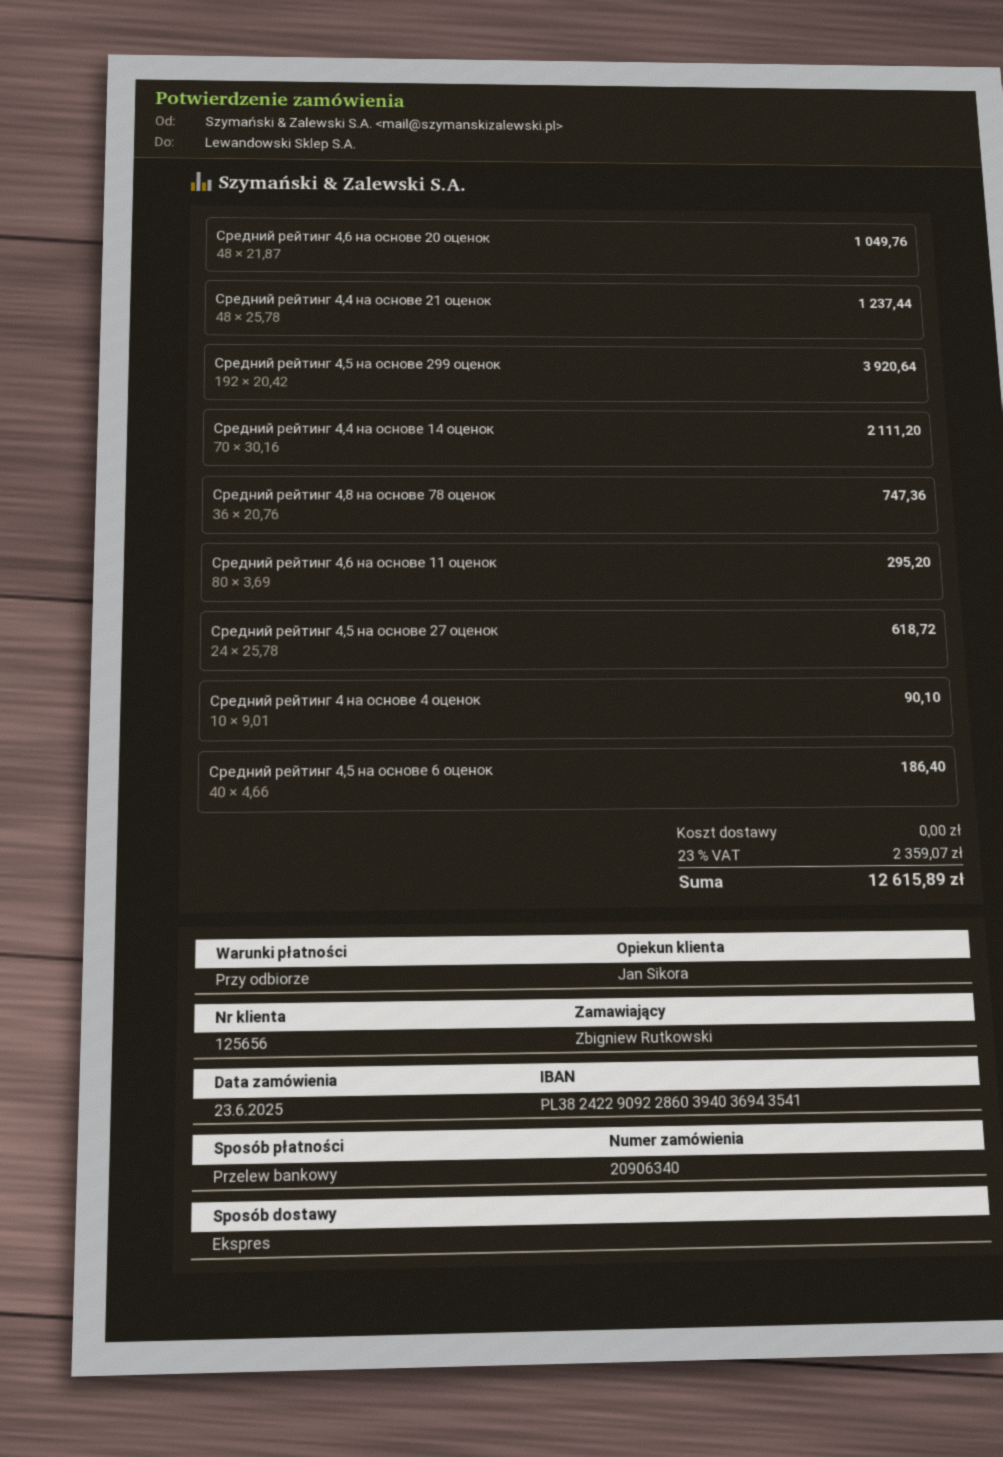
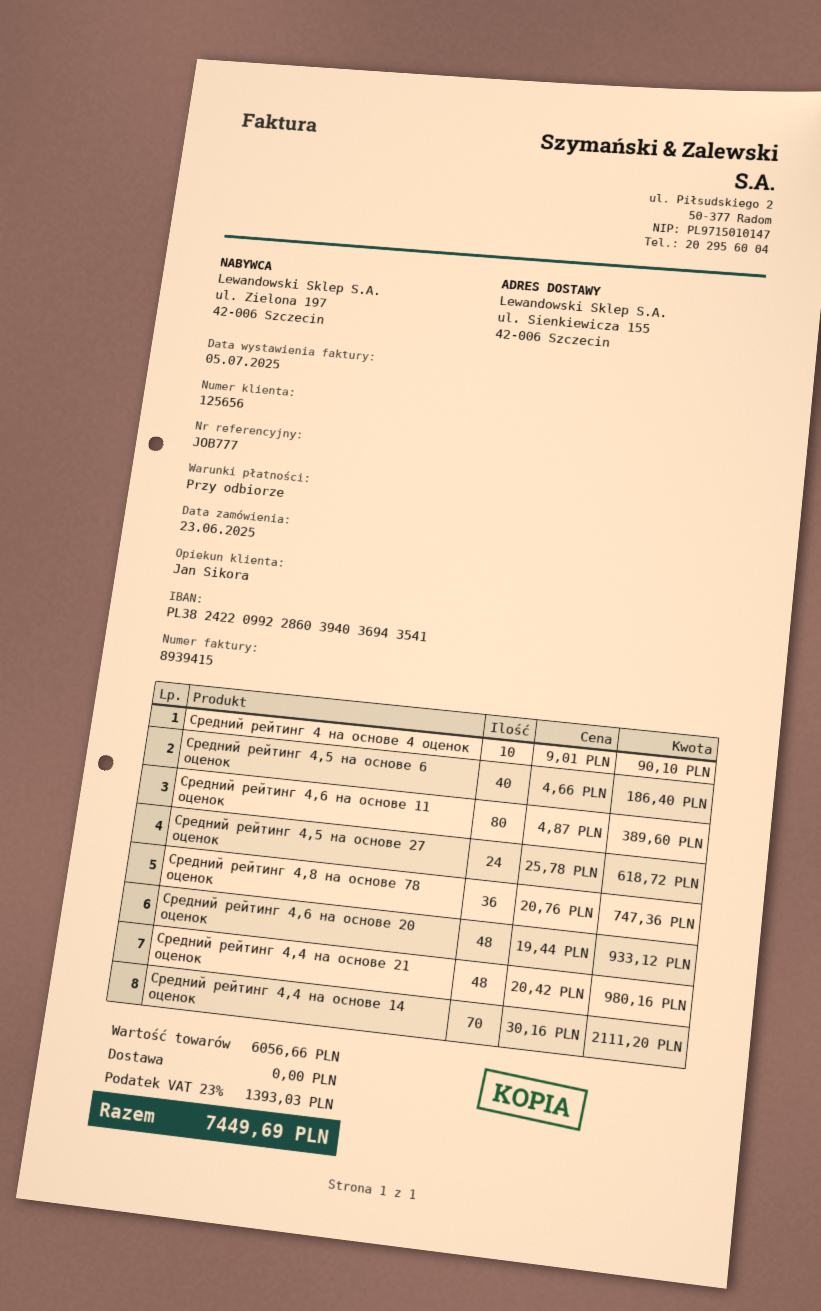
bank account: PL38242290922860394036943541 -> PL38242209922860394036943541
Средний рейтинг 4,6 на основе 20 оценок: 48 x 21.87 = 1049.76 -> 48 x 19.44 = 933.12
Средний рейтинг 4,4 на основе 21 оценок: 48 x 25.78 = 1237.44 -> 48 x 20.42 = 980.16
Средний рейтинг 4,5 на основе 299 оценок: 192 x 20.42 = 3920.64 -> none
Средний рейтинг 4,6 на основе 11 оценок: 80 x 3.69 = 295.20 -> 80 x 4.87 = 389.60
tax: 23% = 2359.07 -> 23% = 1393.03
total: 12615.89 -> 7449.69

